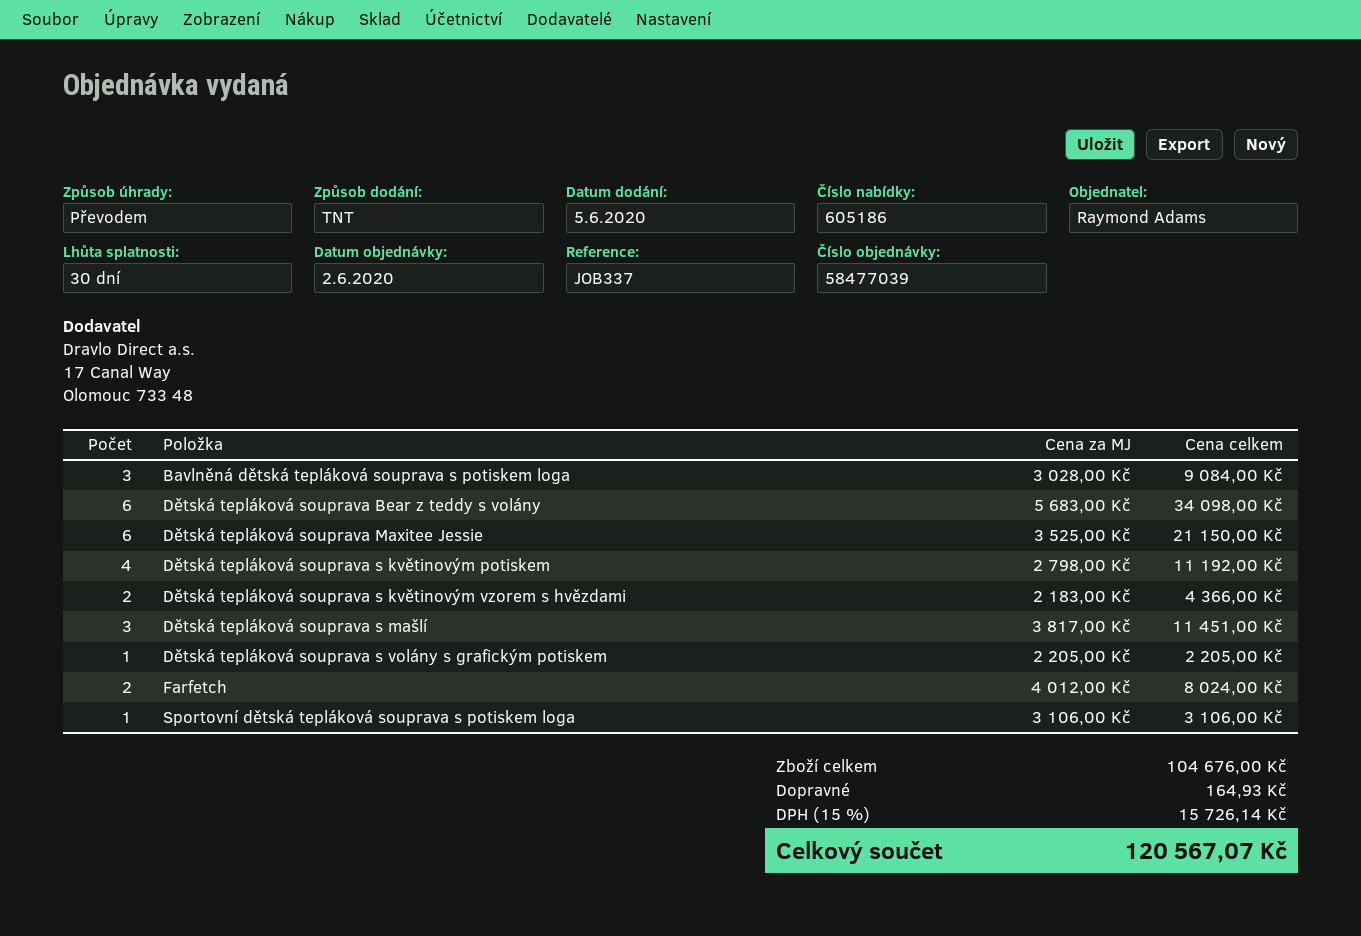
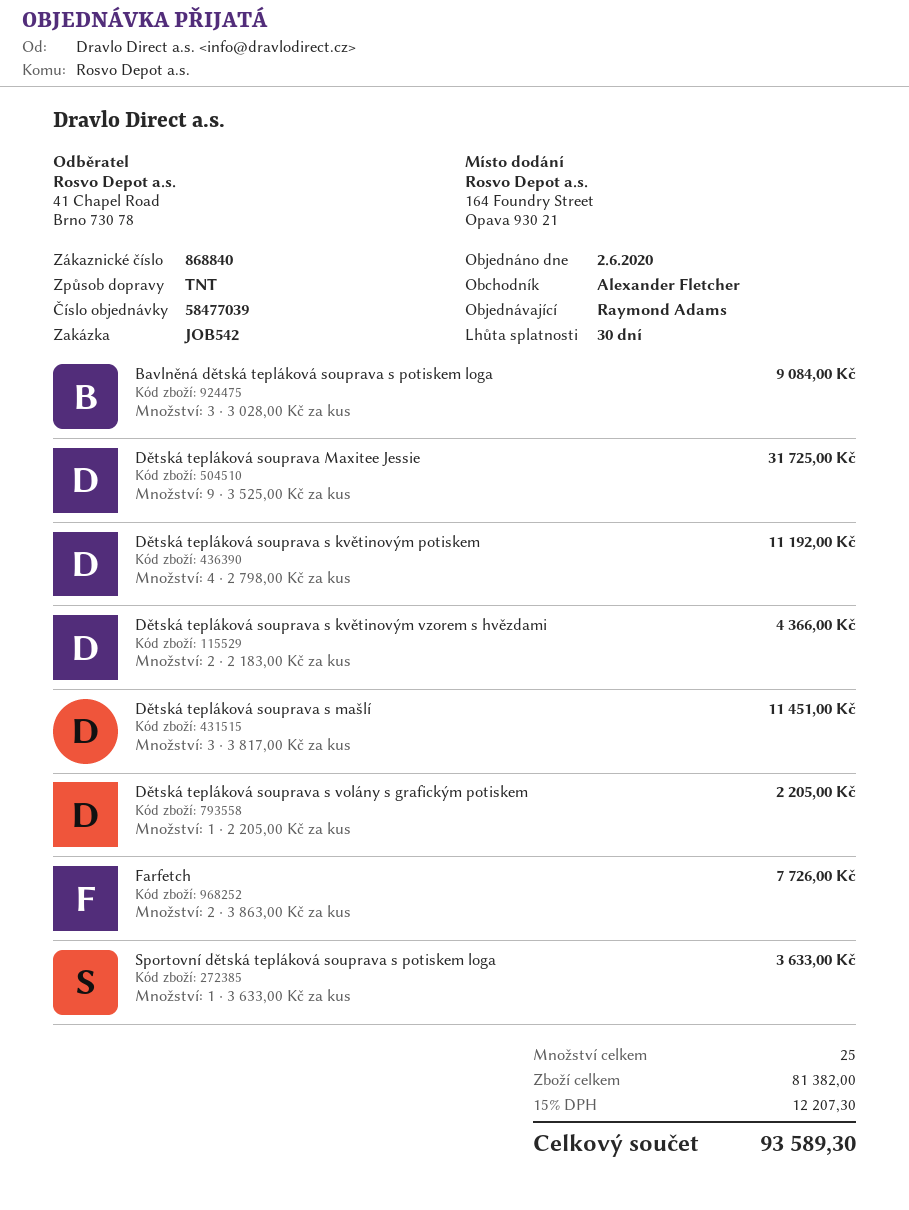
reference: JOB337 -> JOB542
Dětská tepláková souprava Bear z teddy s volány: 6 x 5683.00 = 34098.00 -> none
Dětská tepláková souprava Maxitee Jessie: 6 x 3525.00 = 21150.00 -> 9 x 3525.00 = 31725.00
Farfetch: 2 x 4012.00 = 8024.00 -> 2 x 3863.00 = 7726.00
Sportovní dětská tepláková souprava s potiskem loga: 1 x 3106.00 = 3106.00 -> 1 x 3633.00 = 3633.00
subtotal: 104676.00 -> 81382.00
shipping: 164.93 -> none
tax: 15% = 15726.14 -> 15% = 12207.30
total: 120567.07 -> 93589.30

